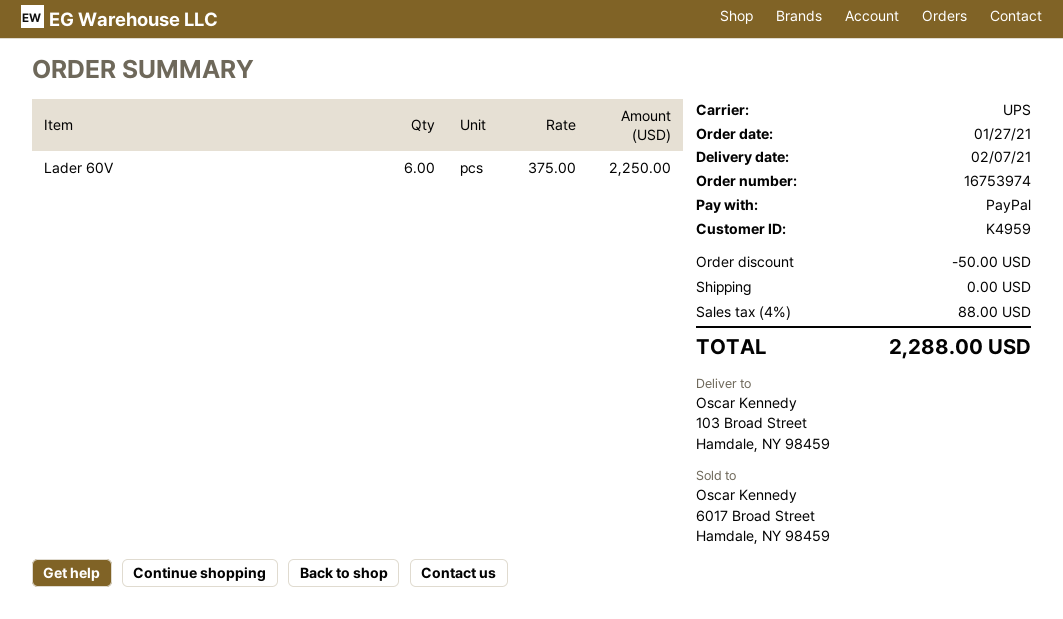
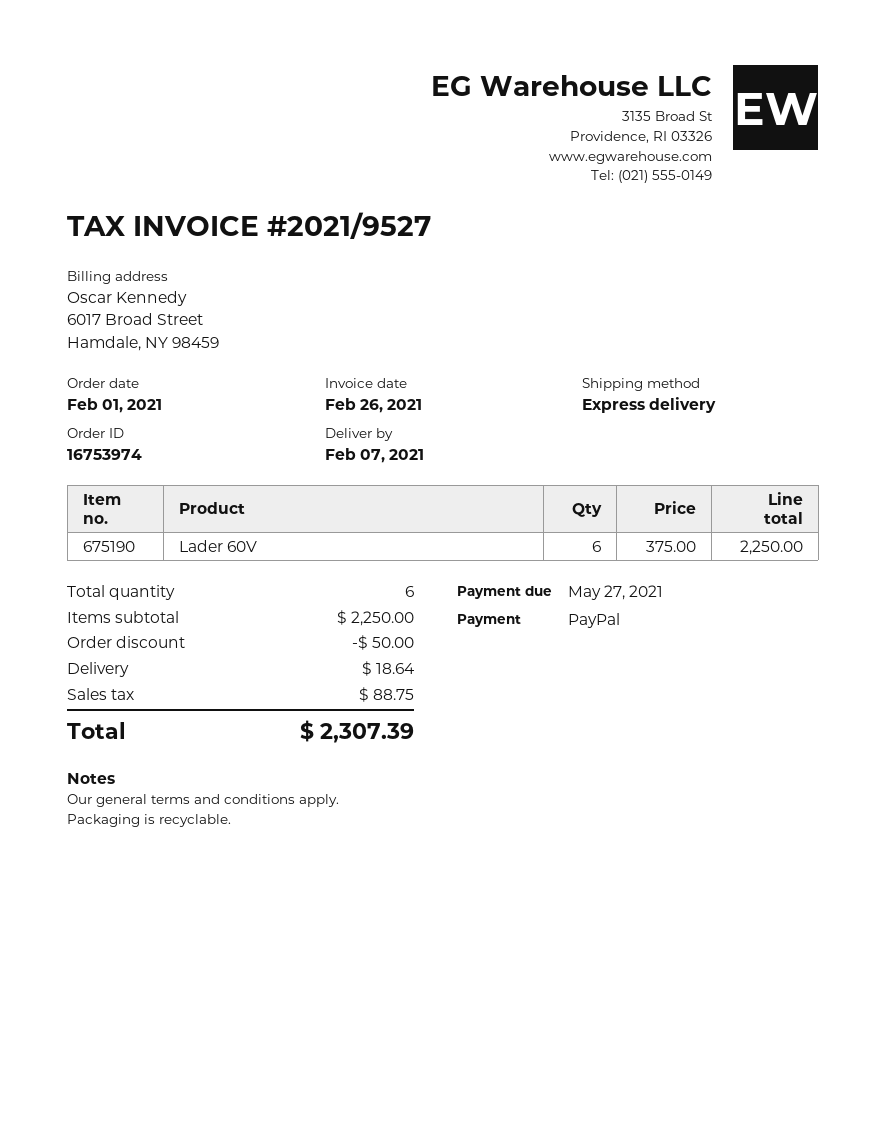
order date: 2021-01-27 -> 2021-02-01
shipping method: UPS -> express
shipping: 0.00 -> 18.64
tax: 88.00 -> 88.75
total: 2288.00 -> 2307.39

